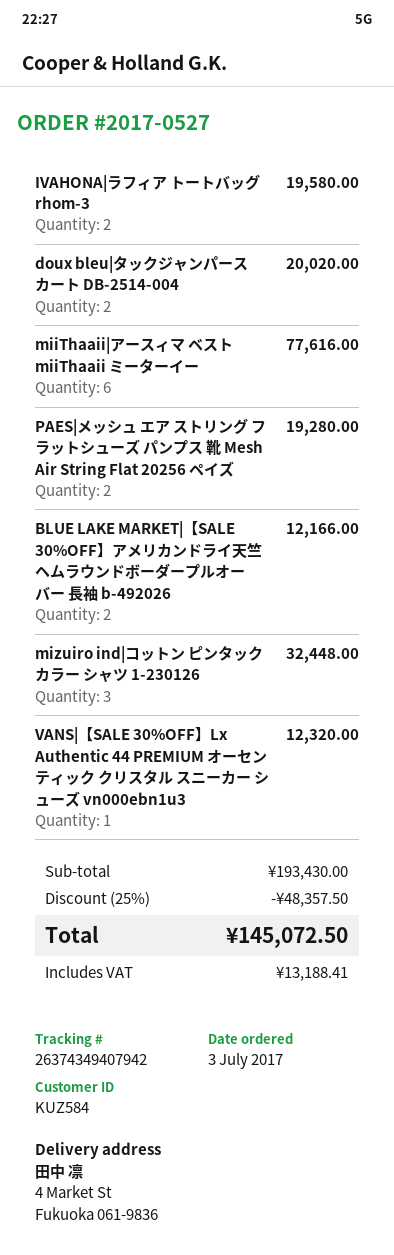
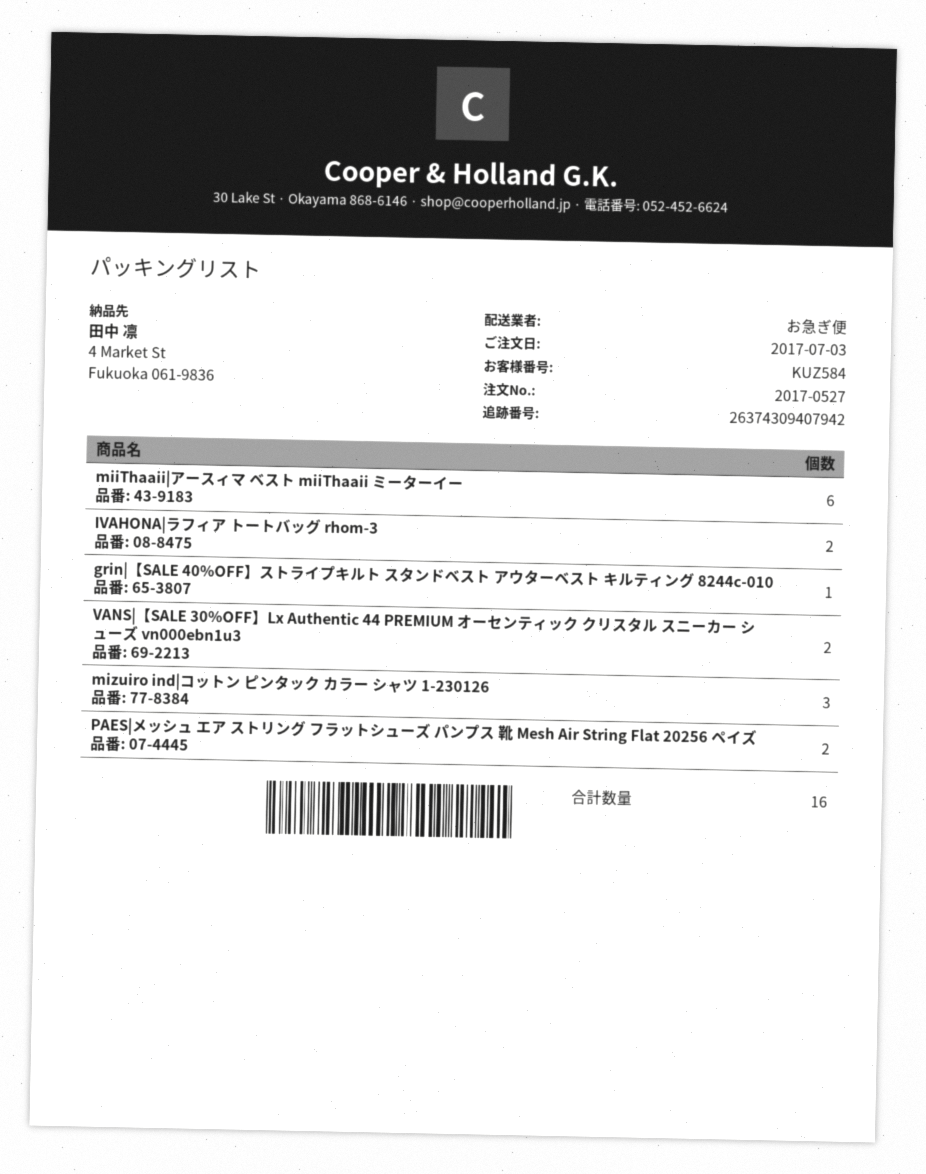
tracking number: 26374349407942 -> 26374309407942
doux bleu|タックジャンパースカート DB-2514-004: 2 -> none
BLUE LAKE MARKET|【SALE 30%OFF】アメリカンドライ天竺 ヘムラウンドボーダープルオーバー 長袖 b-492026: 2 -> none
VANS|【SALE 30%OFF】Lx Authentic 44 PREMIUM オーセンティック クリスタル スニーカー シューズ vn000ebn1u3: 1 -> 2
grin|【SALE 40%OFF】ストライプキルト スタンドベスト アウターベスト キルティング 8244c-010: none -> 1

